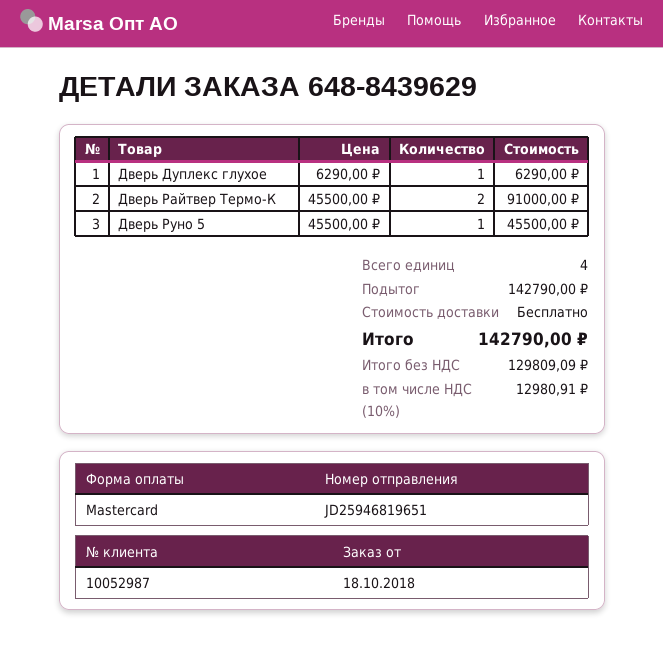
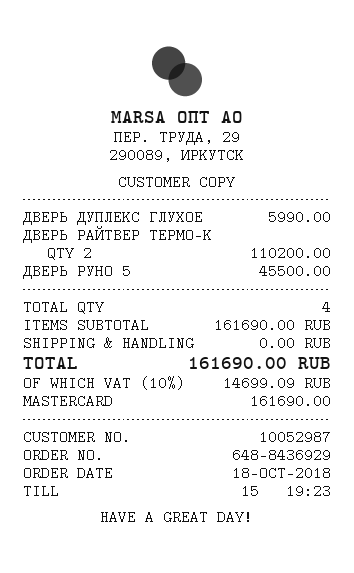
order number: 648-8439629 -> 648-8436929
Дверь Дуплекс глухое: 1 for 6290.00 -> 1 for 5990.00
Дверь Райтвер Термо-К: 2 for 91000.00 -> 2 for 110200.00
subtotal: 142790.00 -> 161690.00
tax: 10% = 12980.91 -> 10% = 14699.09
total: 142790.00 -> 161690.00

